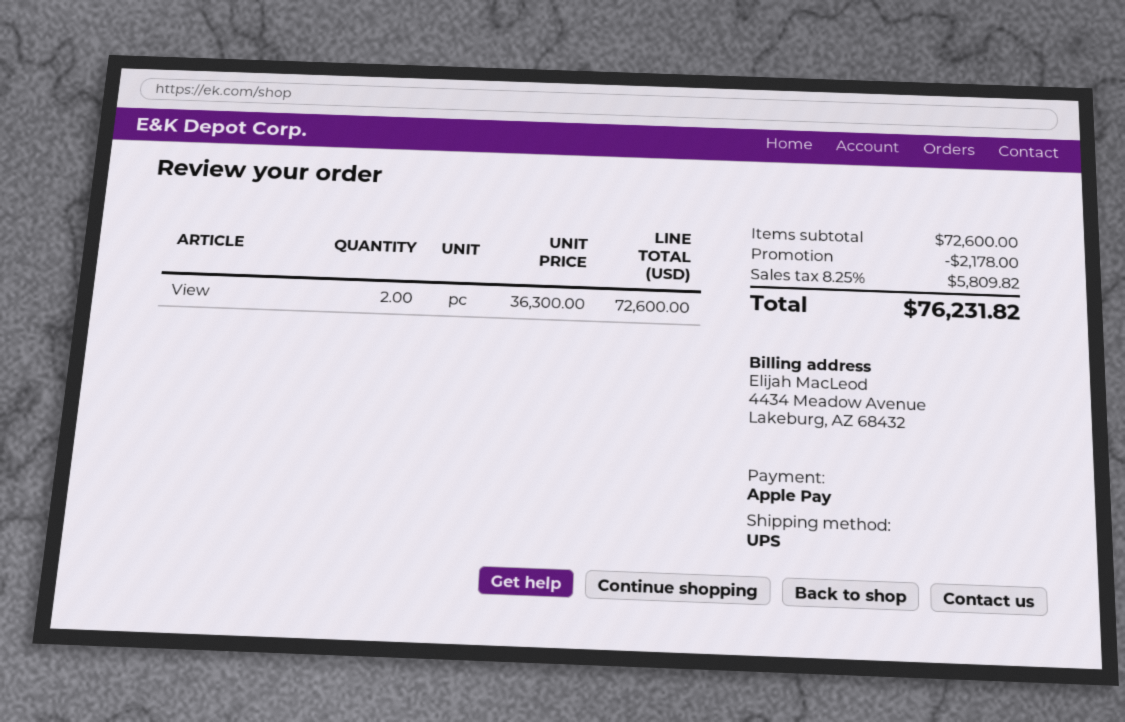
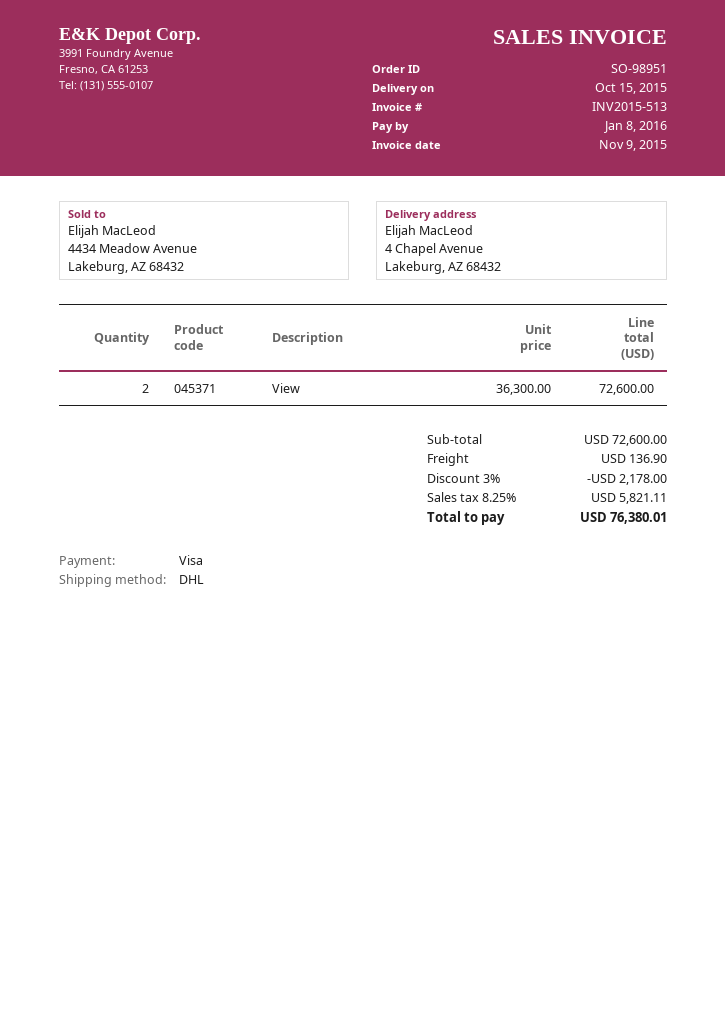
payment method: Apple Pay -> Visa
shipping method: UPS -> DHL
shipping: none -> 136.90
tax: 8.25% = 5809.82 -> 8.25% = 5821.11
total: 76231.82 -> 76380.01

